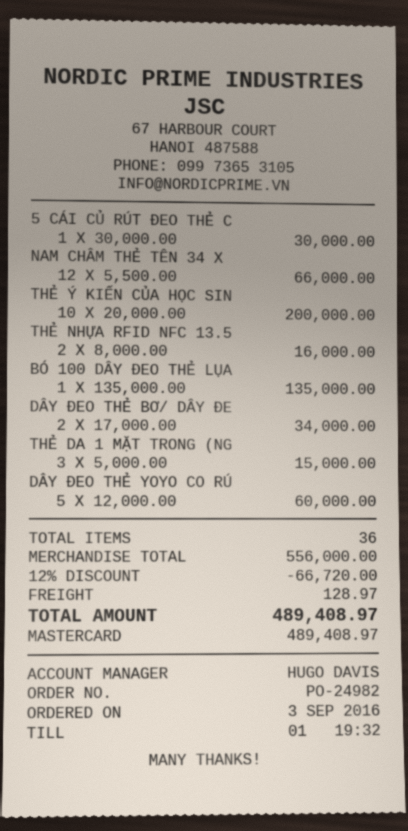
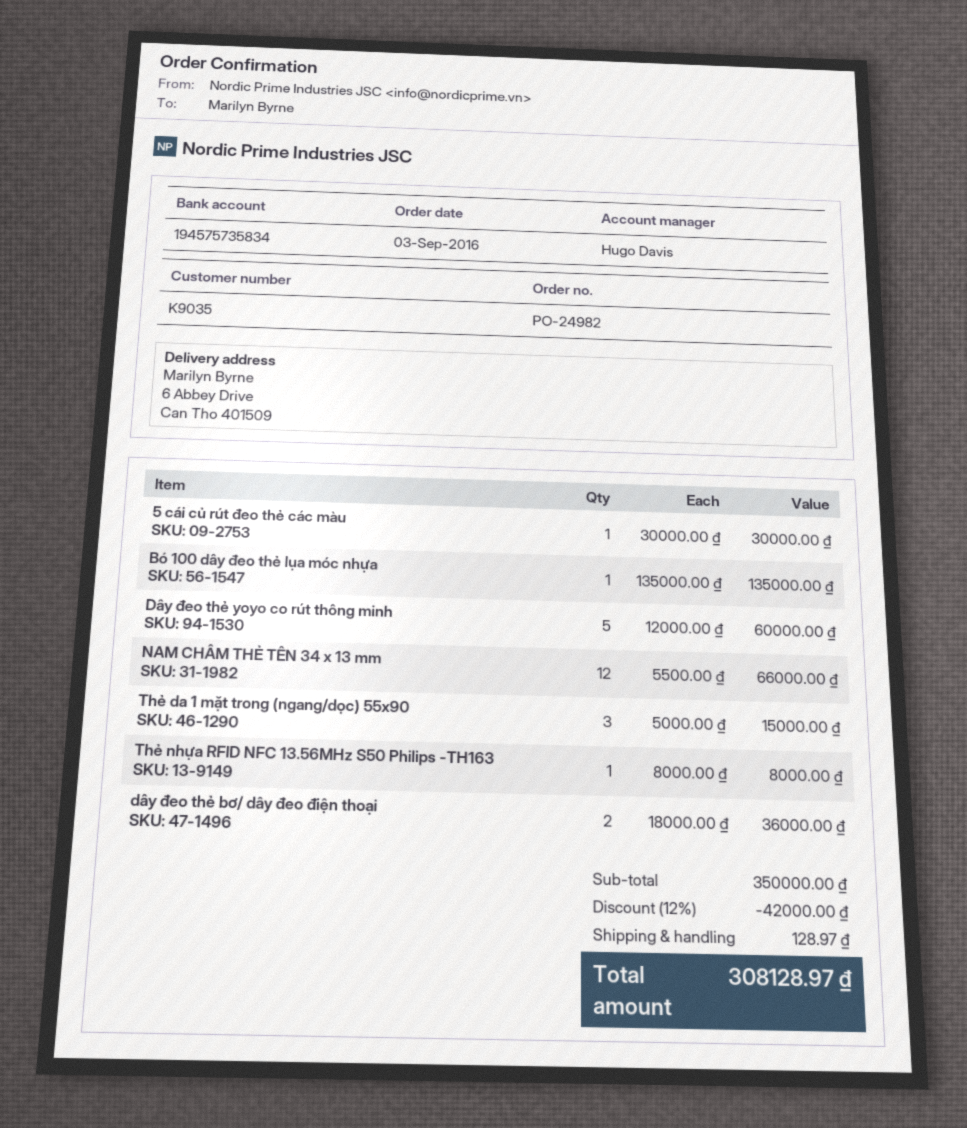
THẺ Ý KIẾN CỦA HỌC SIN: 10 x 20000.00 = 200000.00 -> none
THẺ NHỰA RFID NFC 13.5: 2 x 8000.00 = 16000.00 -> 1 x 8000.00 = 8000.00
DÂY ĐEO THẺ BƠ/ DÂY ĐE: 2 x 17000.00 = 34000.00 -> 2 x 18000.00 = 36000.00
subtotal: 556000.00 -> 350000.00
discount: 12% = 66720.00 -> 12% = 42000.00
total: 489408.97 -> 308128.97

